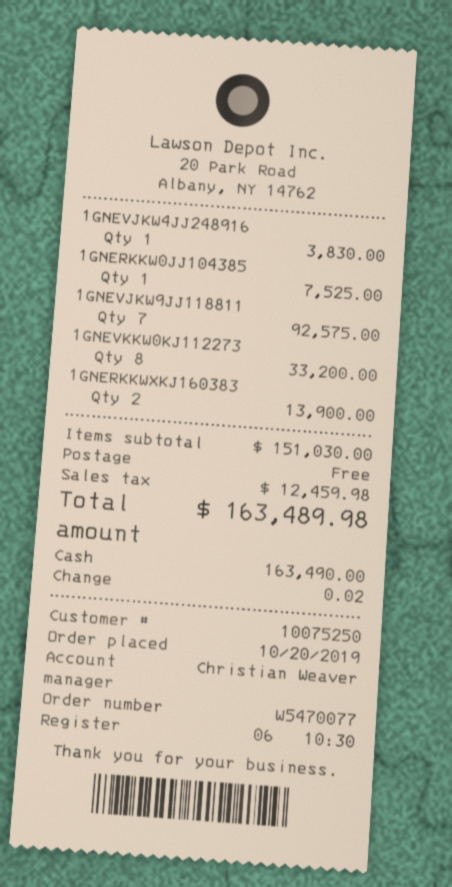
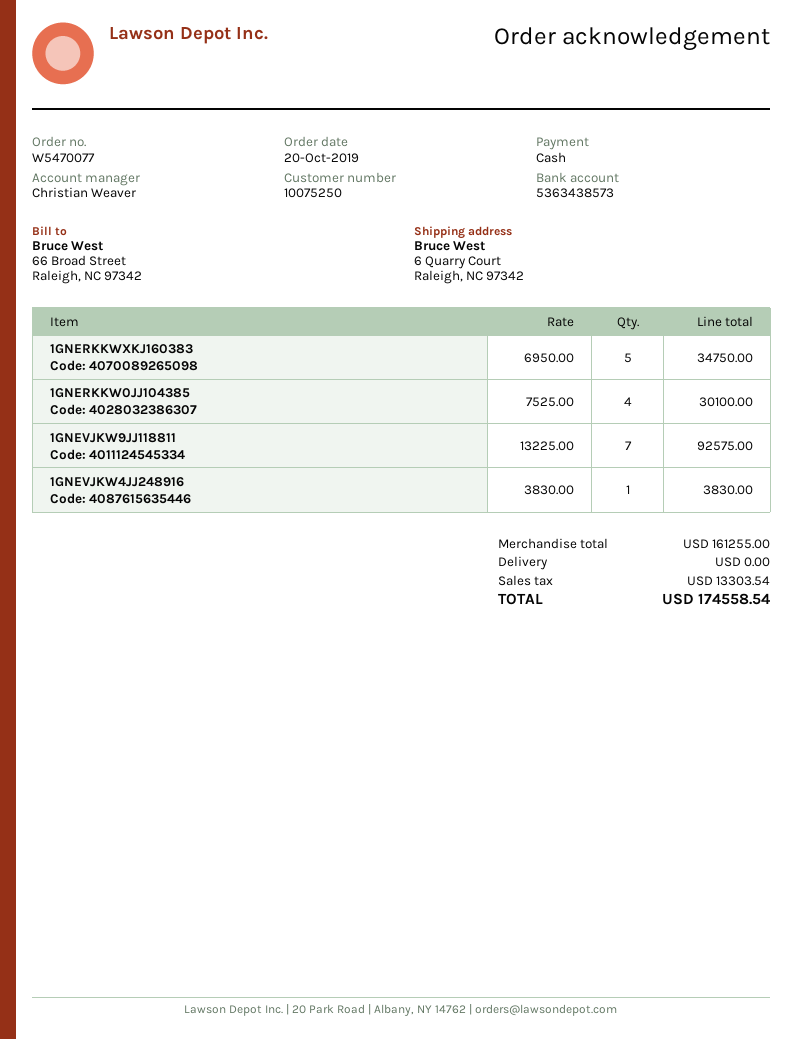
1GNERKKW0JJ104385: 1 for 7525.00 -> 4 for 30100.00
1GNEVKKW0KJ112273: 8 for 33200.00 -> none
1GNERKKWXKJ160383: 2 for 13900.00 -> 5 for 34750.00
subtotal: 151030.00 -> 161255.00
tax: 12459.98 -> 13303.54
total: 163489.98 -> 174558.54

